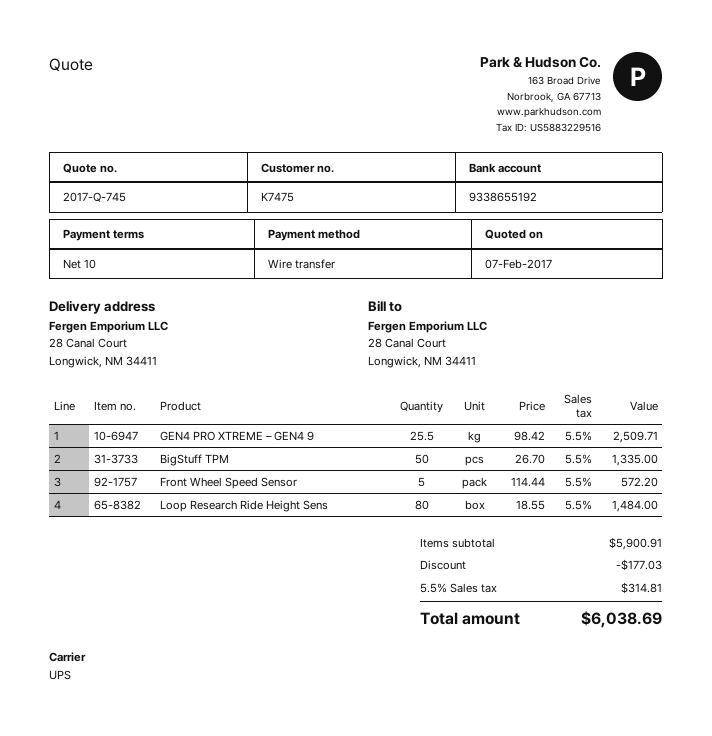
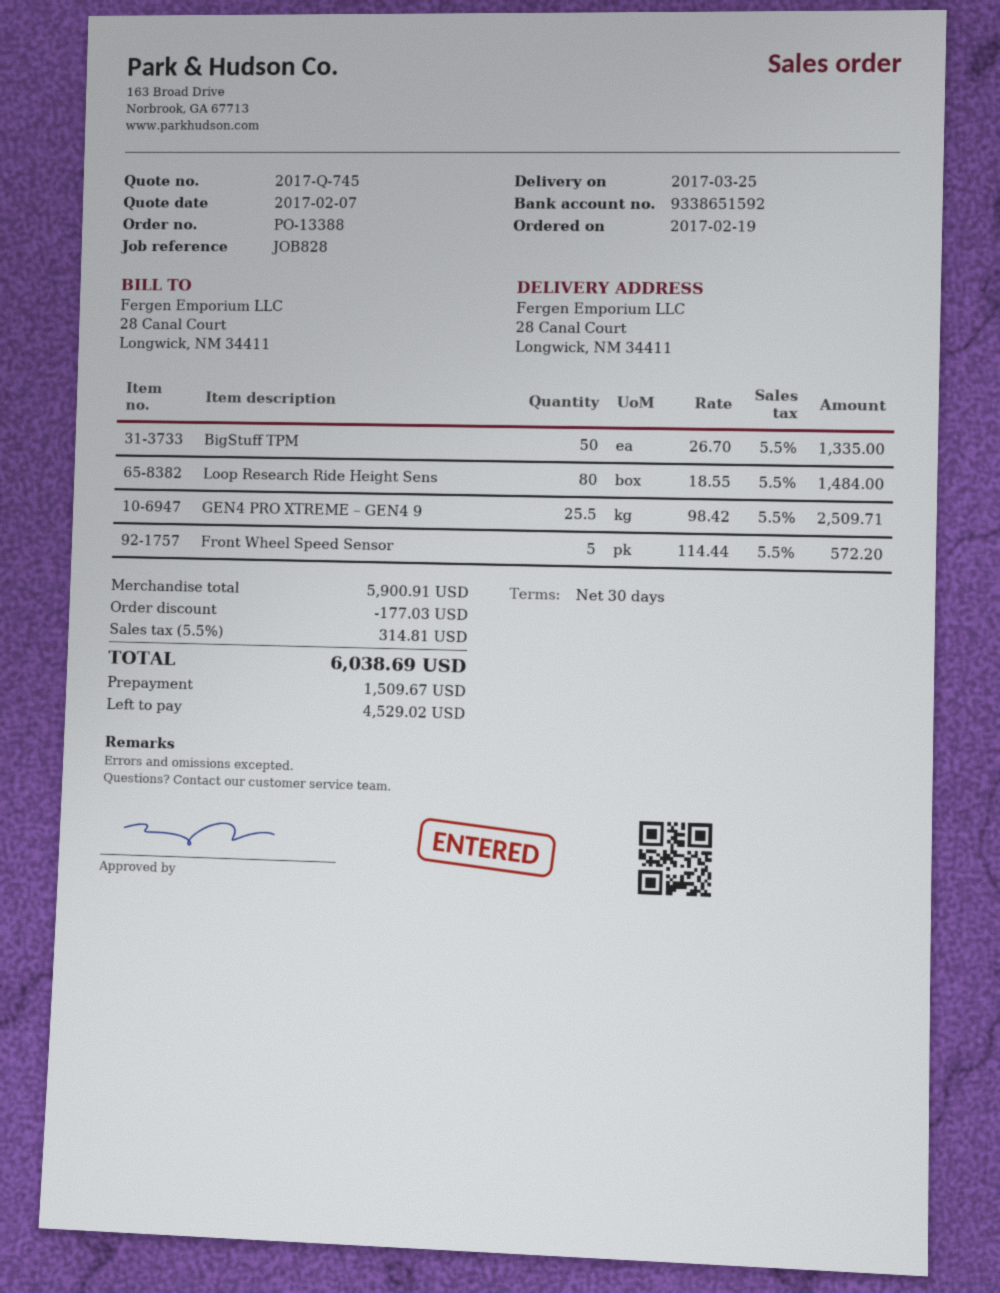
payment terms: 10 days -> 30 days
bank account: 9338655192 -> 9338651592

